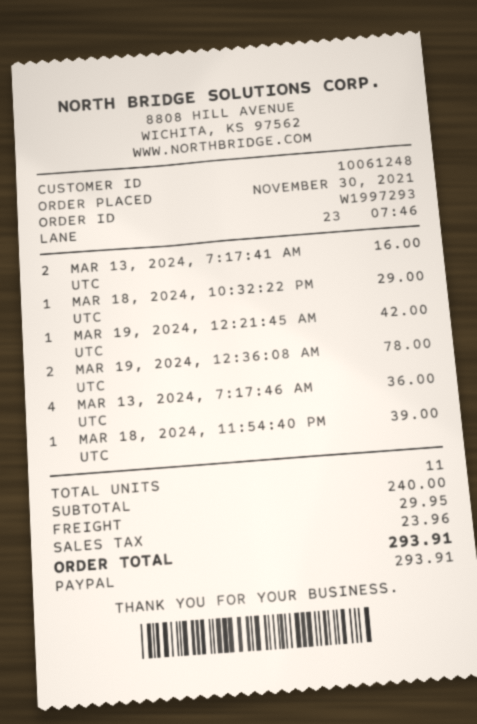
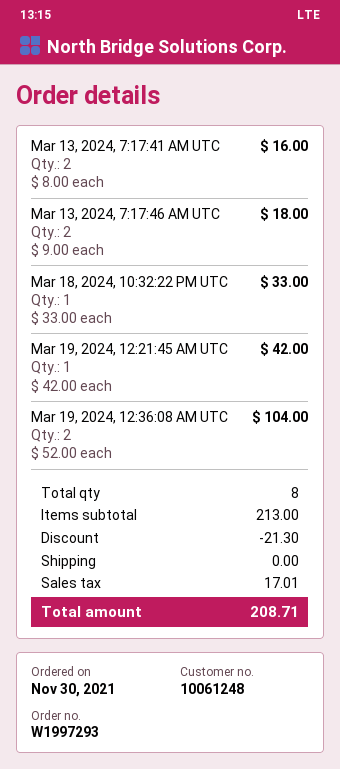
MAR 18, 2024, 10:32:22 PM UTC: 1 for 29.00 -> 1 for 33.00
MAR 19, 2024, 12:36:08 AM UTC: 2 for 78.00 -> 2 for 104.00
MAR 13, 2024, 7:17:46 AM UTC: 4 for 36.00 -> 2 for 18.00
MAR 18, 2024, 11:54:40 PM UTC: 1 for 39.00 -> none
total quantity: 11 -> 8
subtotal: 240.00 -> 213.00
discount: none -> 21.30
shipping: 29.95 -> 0.00
tax: 23.96 -> 17.01
total: 293.91 -> 208.71

